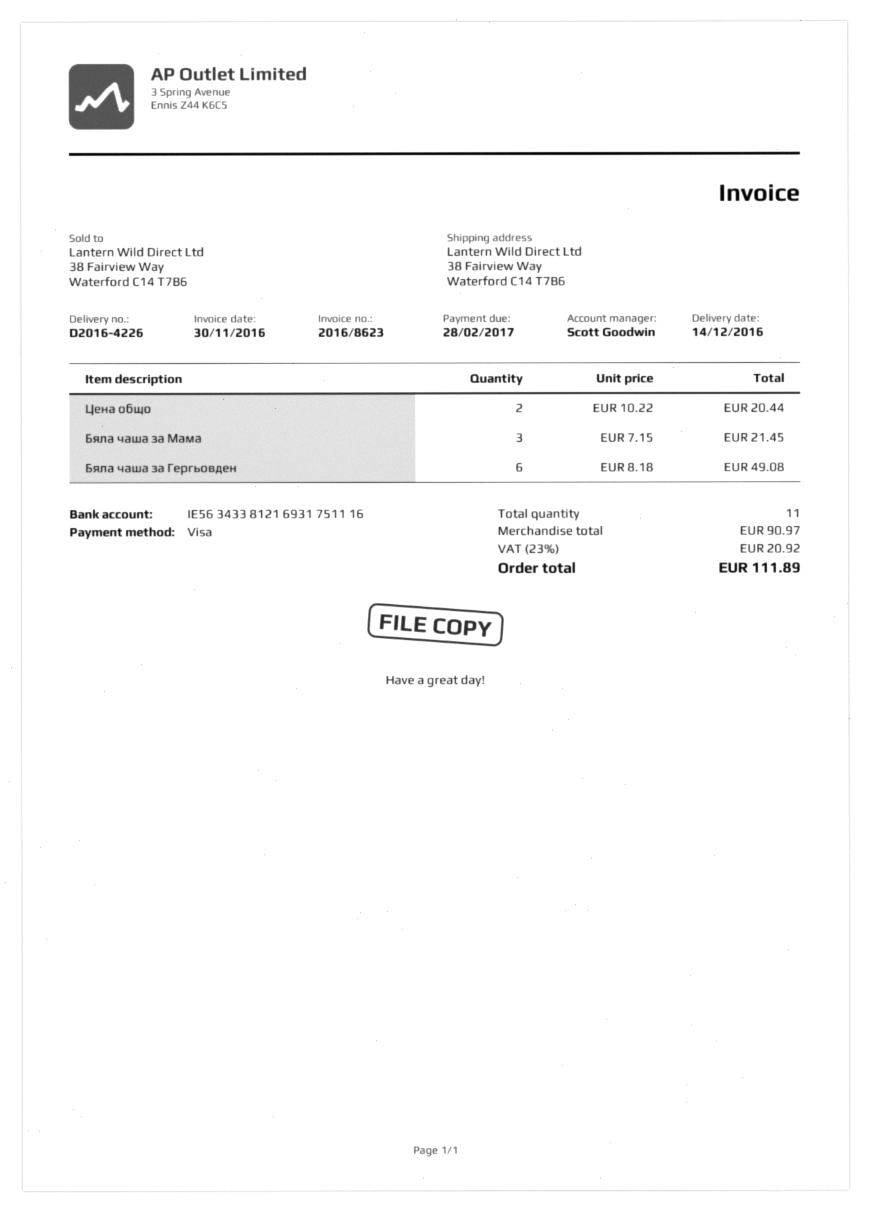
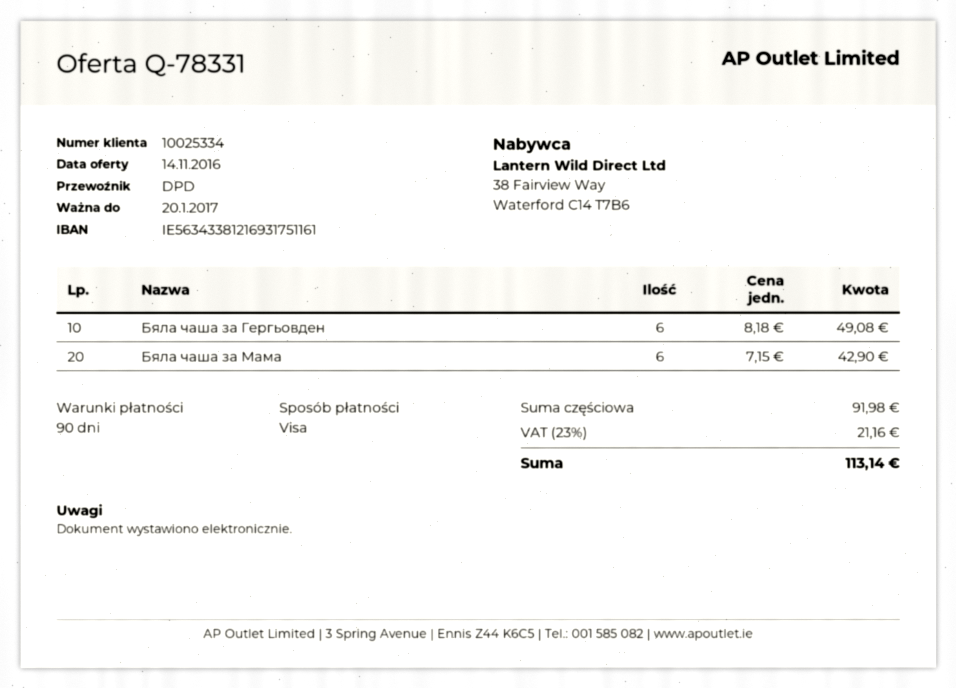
bank account: IE56343381216931751116 -> IE56343381216931751161
Цена общо: 2 x 10.22 = 20.44 -> none
Бяла чаша за Мама: 3 x 7.15 = 21.45 -> 6 x 7.15 = 42.90
subtotal: 90.97 -> 91.98
tax: 23% = 20.92 -> 23% = 21.16
total: 111.89 -> 113.14

